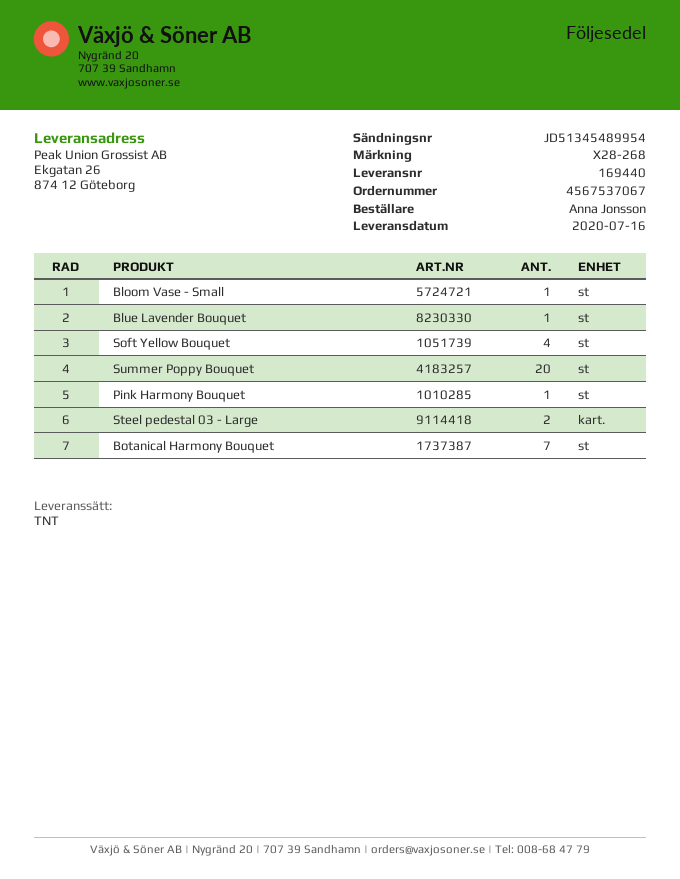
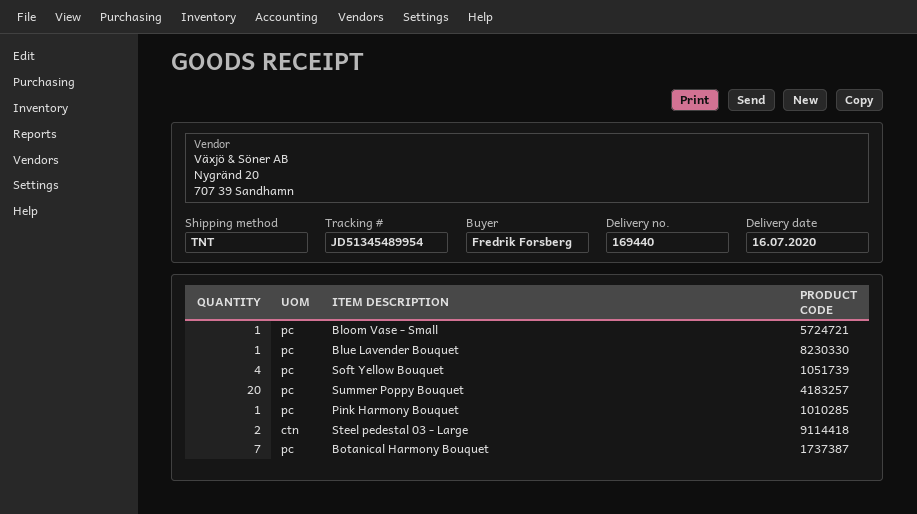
ordered by: Anna Jonsson -> Fredrik Forsberg

